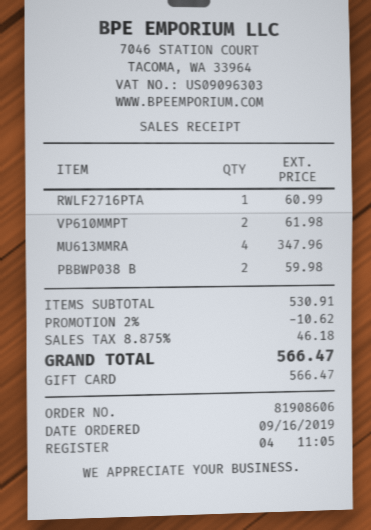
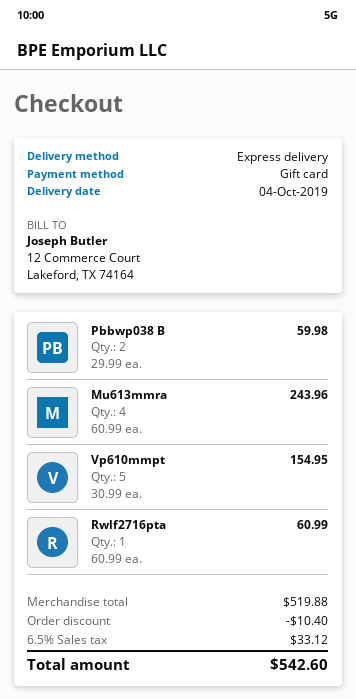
VP610MMPT: 2 for 61.98 -> 5 for 154.95
MU613MMRA: 4 for 347.96 -> 4 for 243.96
subtotal: 530.91 -> 519.88
discount: 10.62 -> 10.40
tax: 8.875% = 46.18 -> 6.5% = 33.12
total: 566.47 -> 542.60

